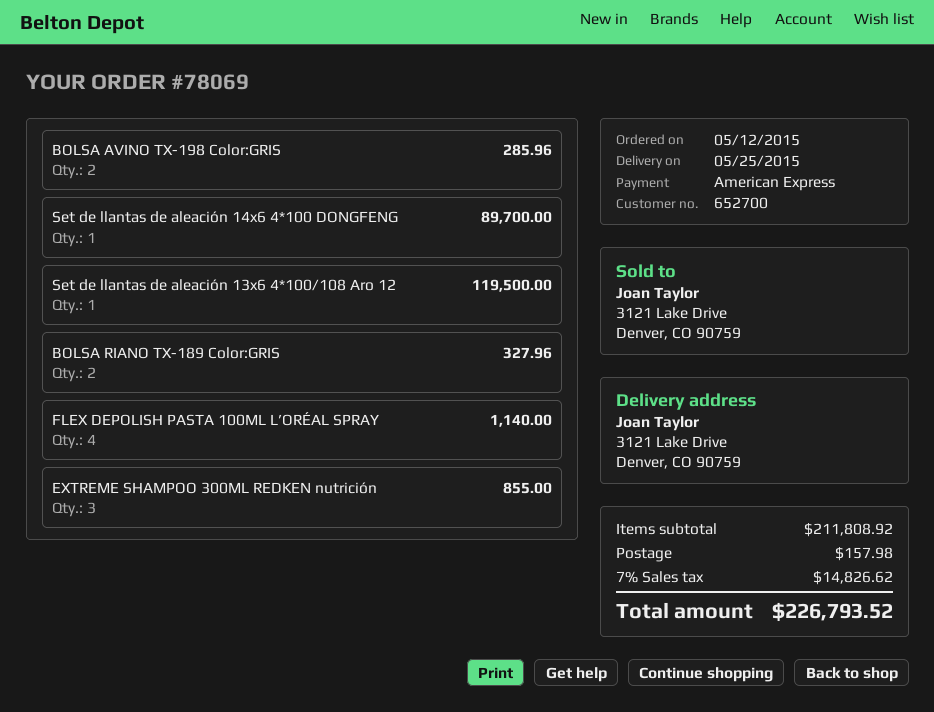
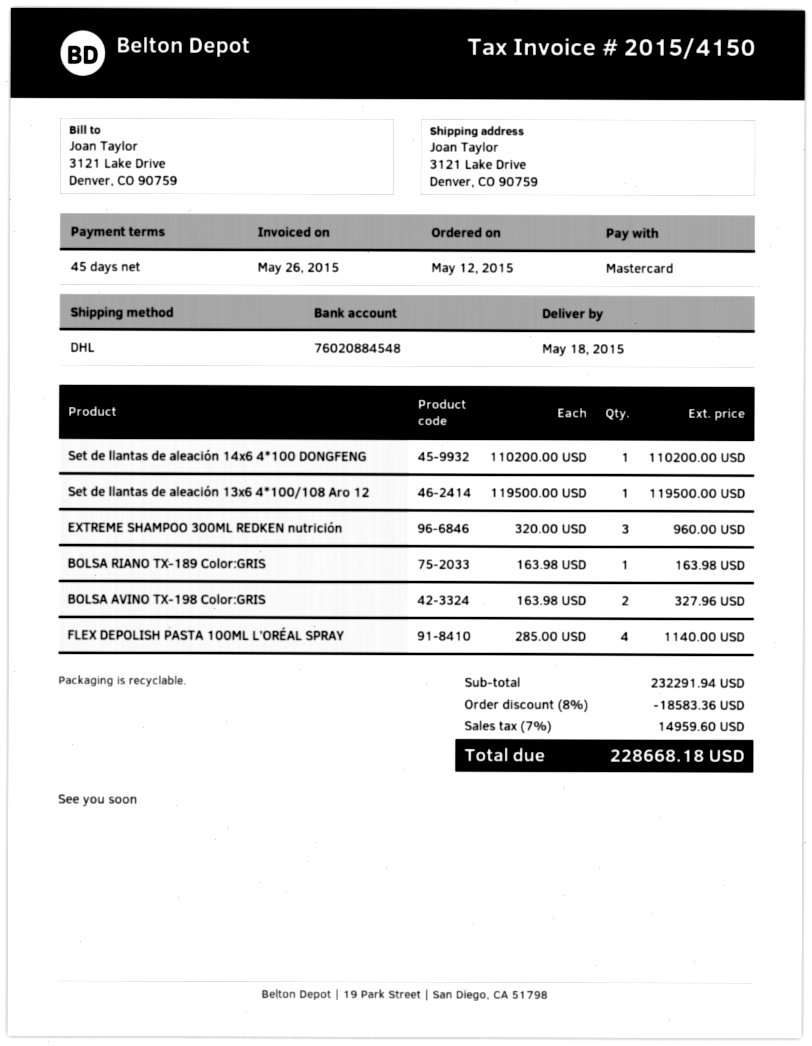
delivery date: 2015-05-25 -> 2015-05-18
payment method: American Express -> Mastercard
BOLSA AVINO TX-198 Color:GRIS: 2 for 285.96 -> 2 for 327.96
Set de llantas de aleación 14x6 4*100 DONGFENG: 1 for 89700.00 -> 1 for 110200.00
BOLSA RIANO TX-189 Color:GRIS: 2 for 327.96 -> 1 for 163.98
EXTREME SHAMPOO 300ML REDKEN nutrición: 3 for 855.00 -> 3 for 960.00
subtotal: 211808.92 -> 232291.94
discount: none -> 8% = 18583.36
shipping: 157.98 -> none
tax: 7% = 14826.62 -> 7% = 14959.60
total: 226793.52 -> 228668.18

